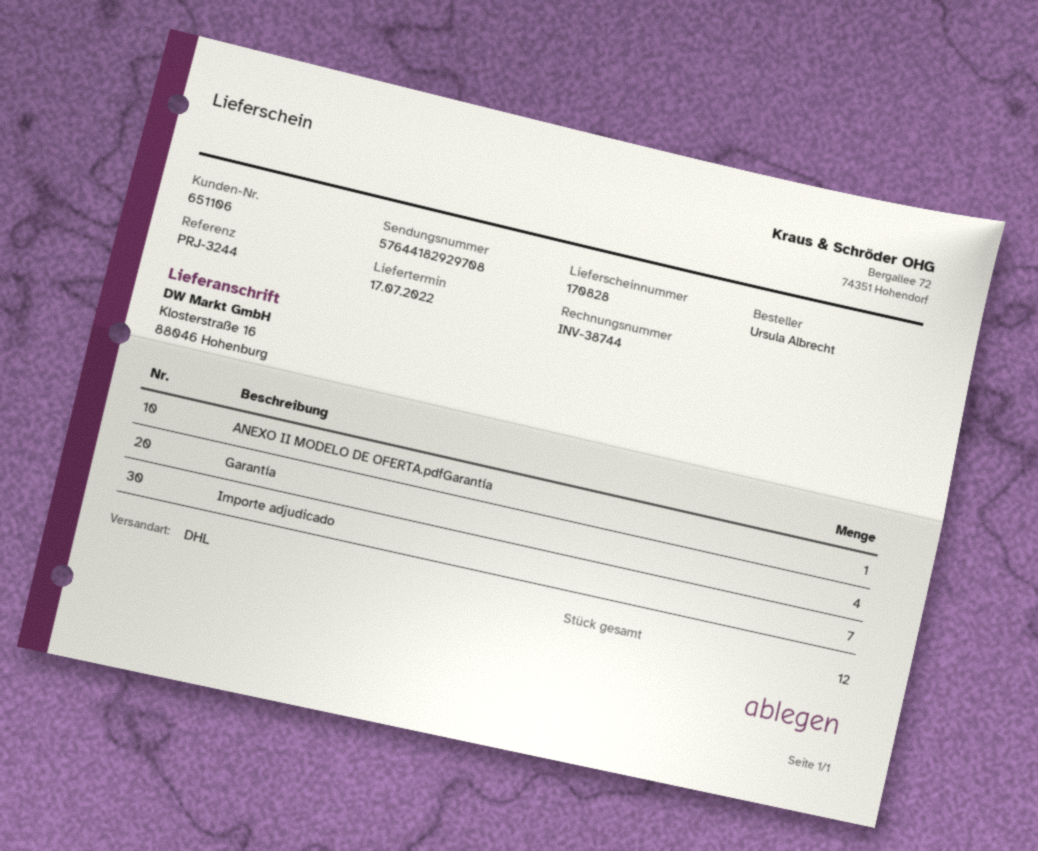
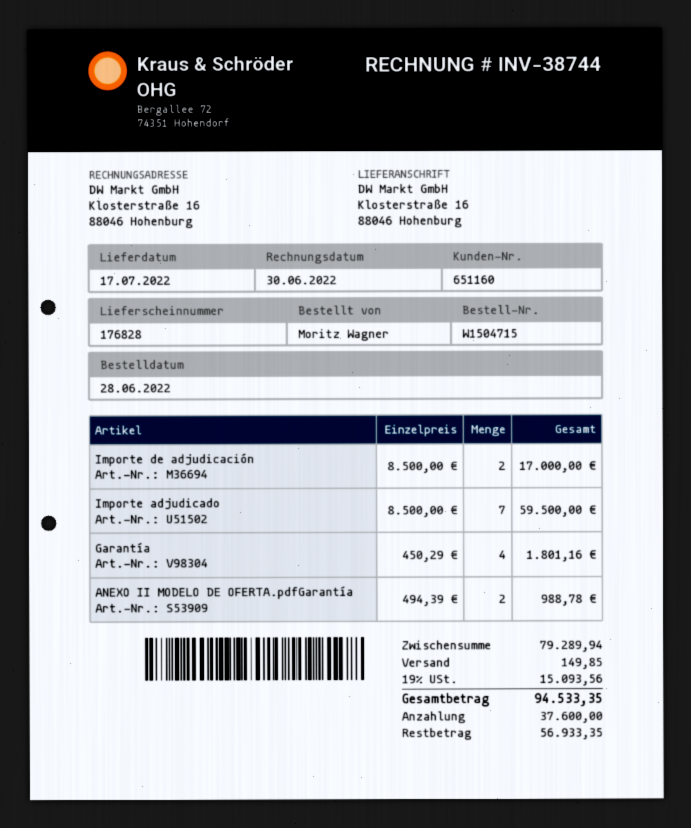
delivery note number: 170828 -> 176828
customer number: 651106 -> 651160
ordered by: Ursula Albrecht -> Moritz Wagner
ANEXO II MODELO DE OFERTA.pdfGarantía: 1 -> 2
Importe de adjudicación: none -> 2

